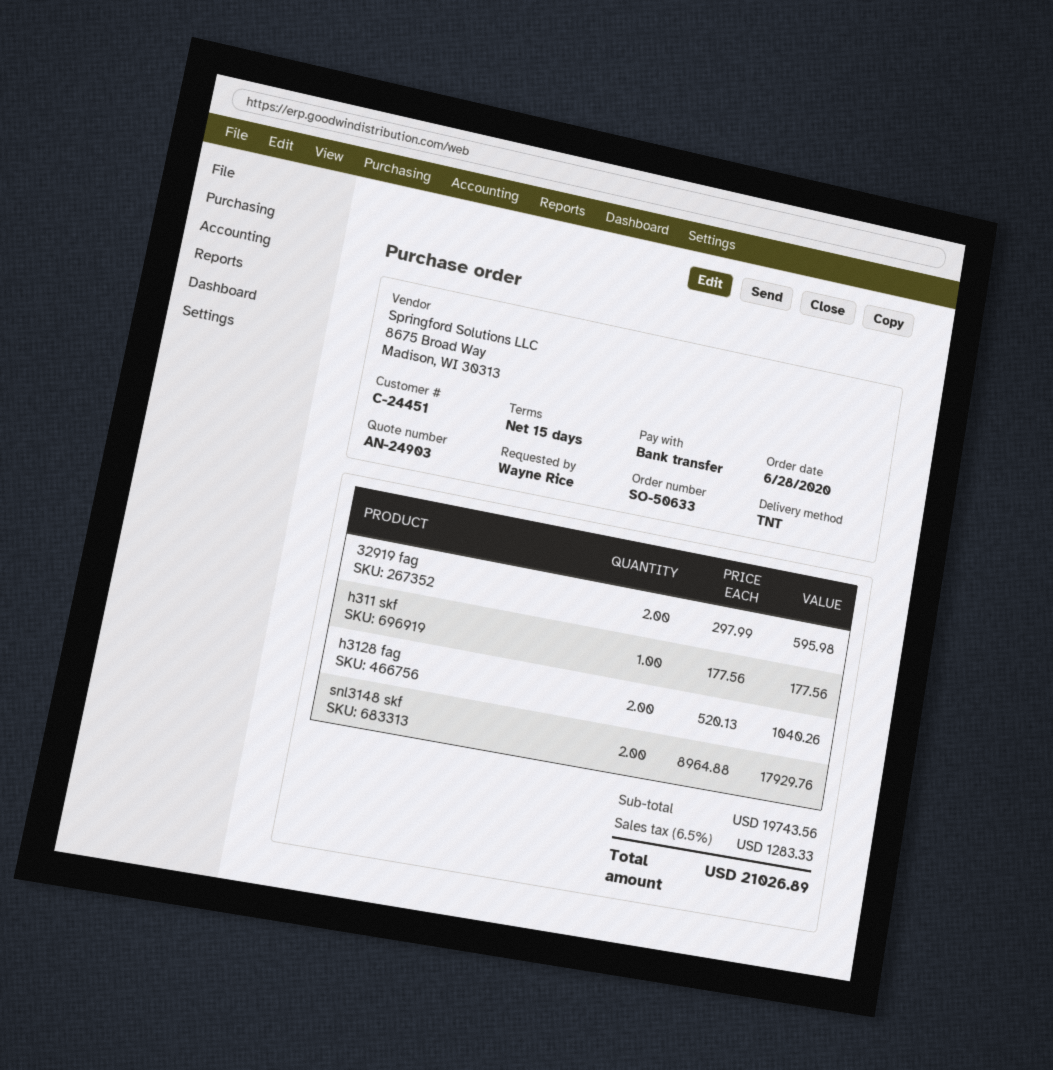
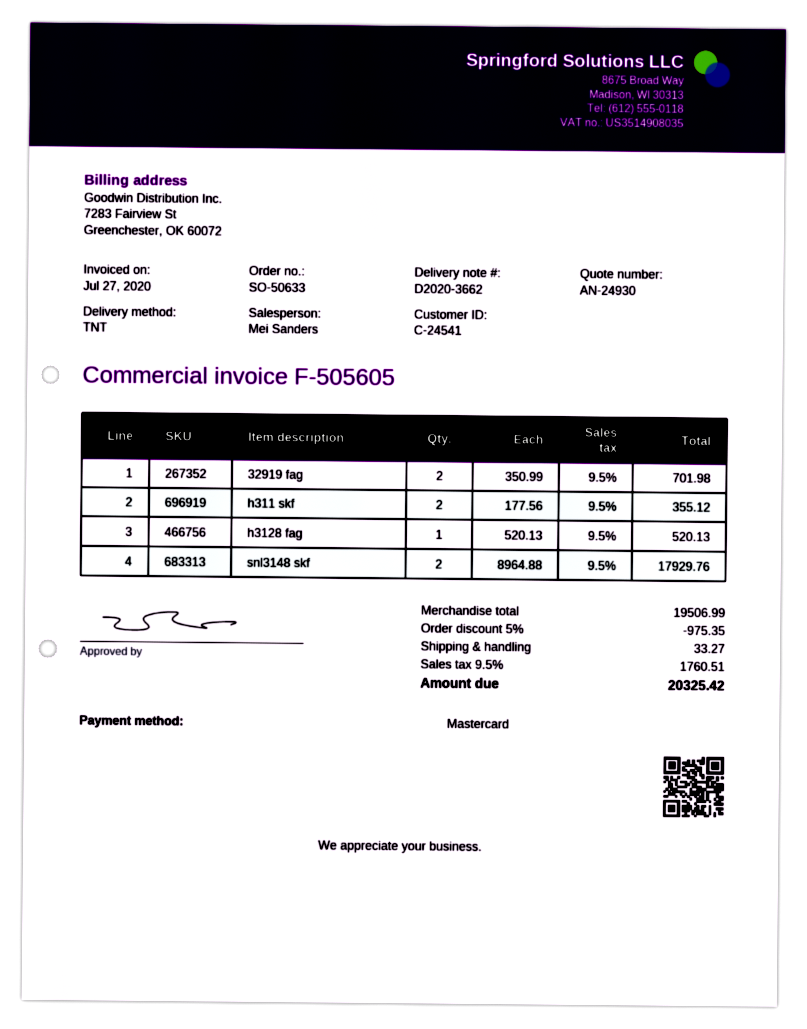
quote number: AN-24903 -> AN-24930
customer number: C-24451 -> C-24541
payment method: bank transfer -> Mastercard
32919 fag: 2 x 297.99 = 595.98 -> 2 x 350.99 = 701.98
h311 skf: 1 x 177.56 = 177.56 -> 2 x 177.56 = 355.12
h3128 fag: 2 x 520.13 = 1040.26 -> 1 x 520.13 = 520.13
subtotal: 19743.56 -> 19506.99
discount: none -> 5% = 975.35
shipping: none -> 33.27
tax: 6.5% = 1283.33 -> 9.5% = 1760.51
total: 21026.89 -> 20325.42

